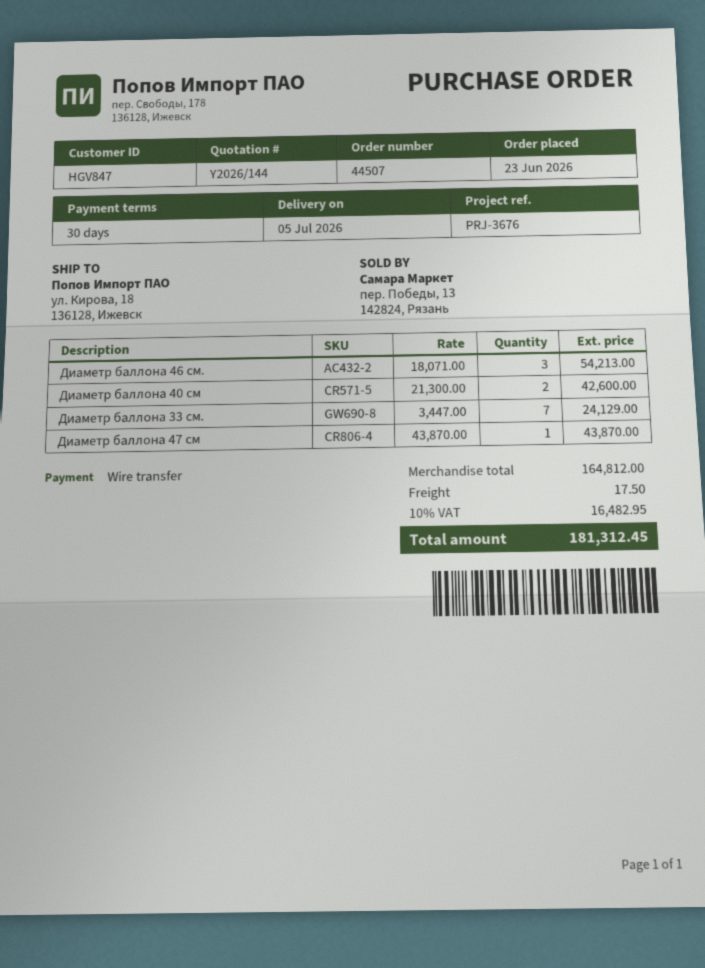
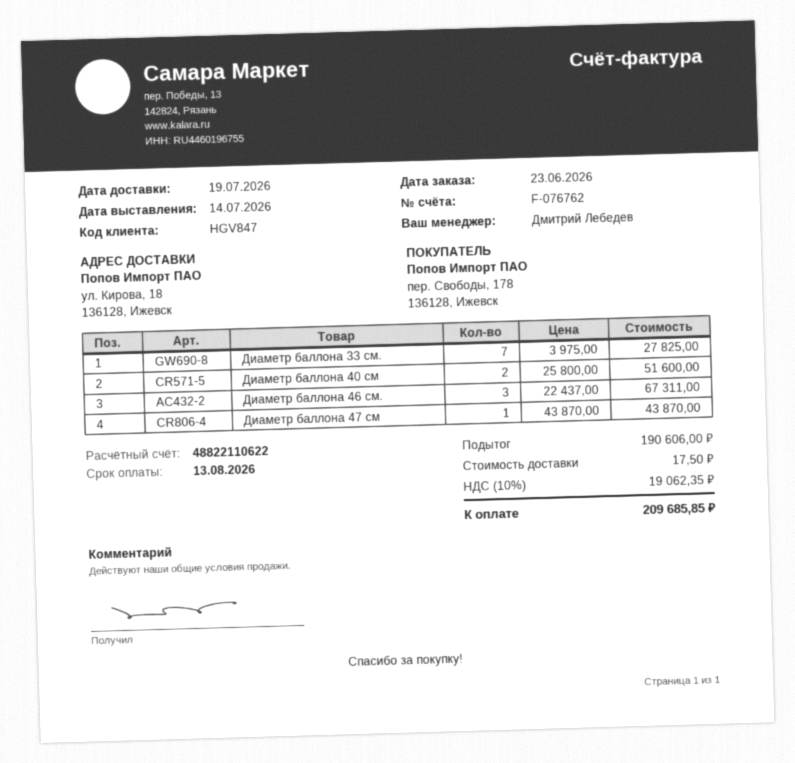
delivery date: 2026-07-05 -> 2026-07-19
Диаметр баллона 46 см.: 3 x 18071.00 = 54213.00 -> 3 x 22437.00 = 67311.00
Диаметр баллона 40 см: 2 x 21300.00 = 42600.00 -> 2 x 25800.00 = 51600.00
Диаметр баллона 33 см.: 7 x 3447.00 = 24129.00 -> 7 x 3975.00 = 27825.00
subtotal: 164812.00 -> 190606.00
tax: 10% = 16482.95 -> 10% = 19062.35
total: 181312.45 -> 209685.85

